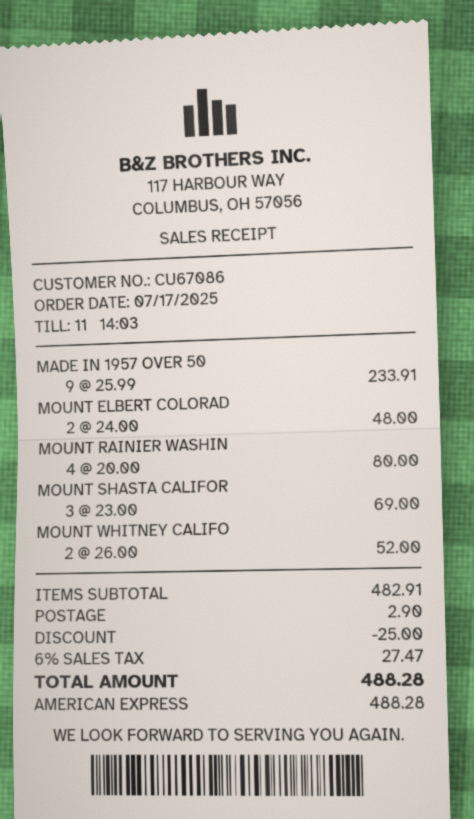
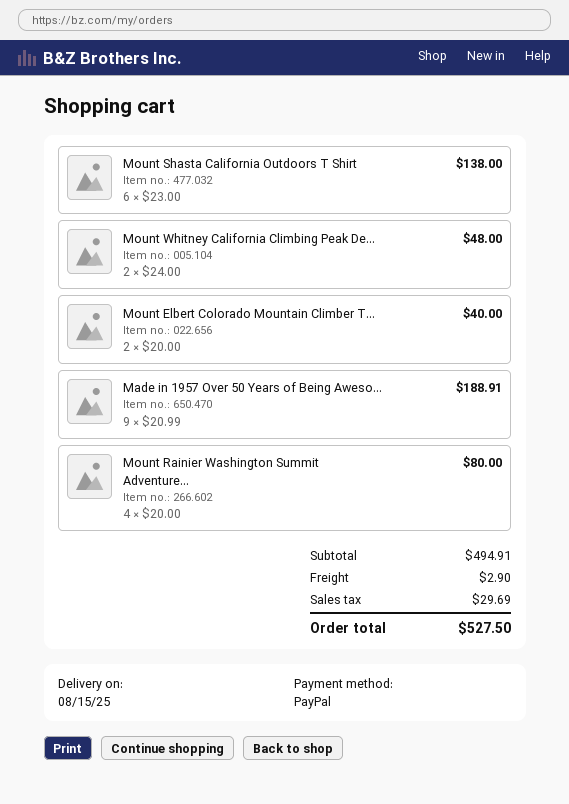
payment method: American Express -> PayPal
MADE IN 1957 OVER 50: 9 x 25.99 = 233.91 -> 9 x 20.99 = 188.91
MOUNT ELBERT COLORAD: 2 x 24.00 = 48.00 -> 2 x 20.00 = 40.00
MOUNT SHASTA CALIFOR: 3 x 23.00 = 69.00 -> 6 x 23.00 = 138.00
MOUNT WHITNEY CALIFO: 2 x 26.00 = 52.00 -> 2 x 24.00 = 48.00
subtotal: 482.91 -> 494.91
discount: 25.00 -> none
tax: 27.47 -> 29.69
total: 488.28 -> 527.50

